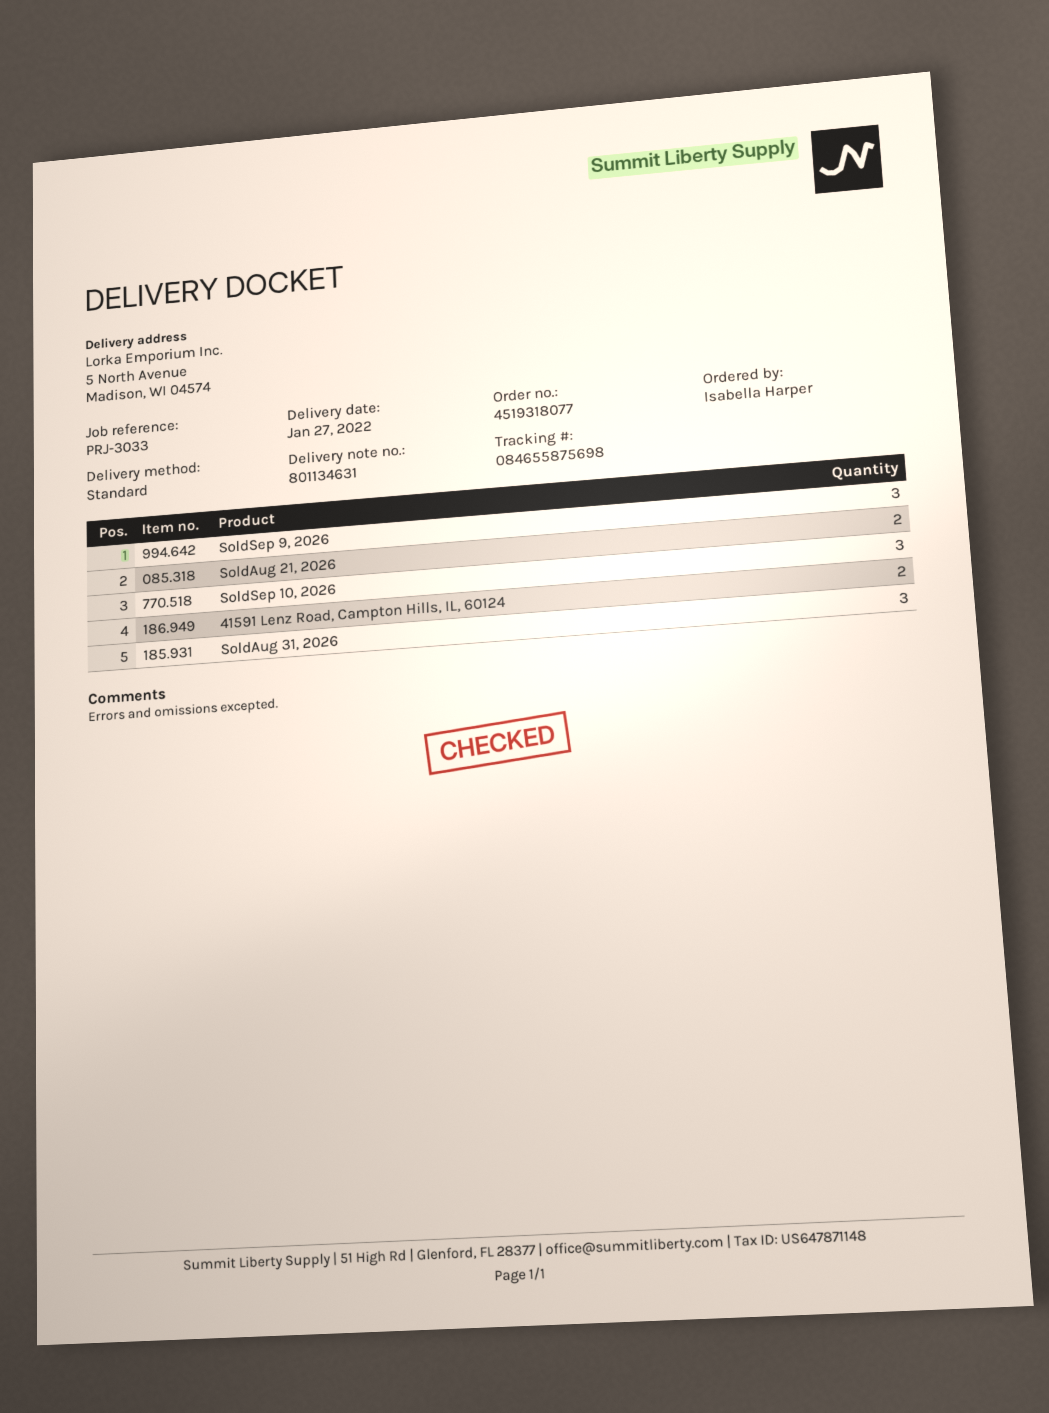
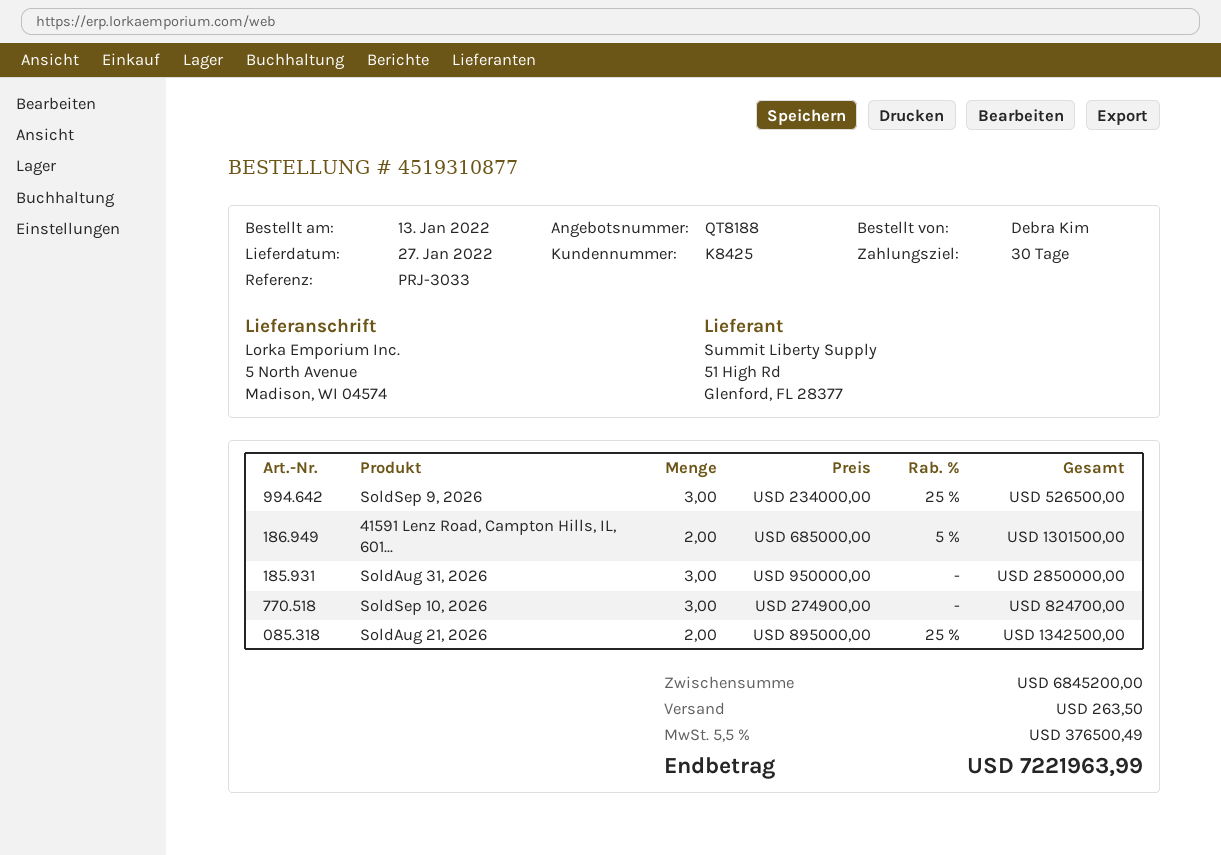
order number: 4519318077 -> 4519310877
ordered by: Isabella Harper -> Debra Kim

